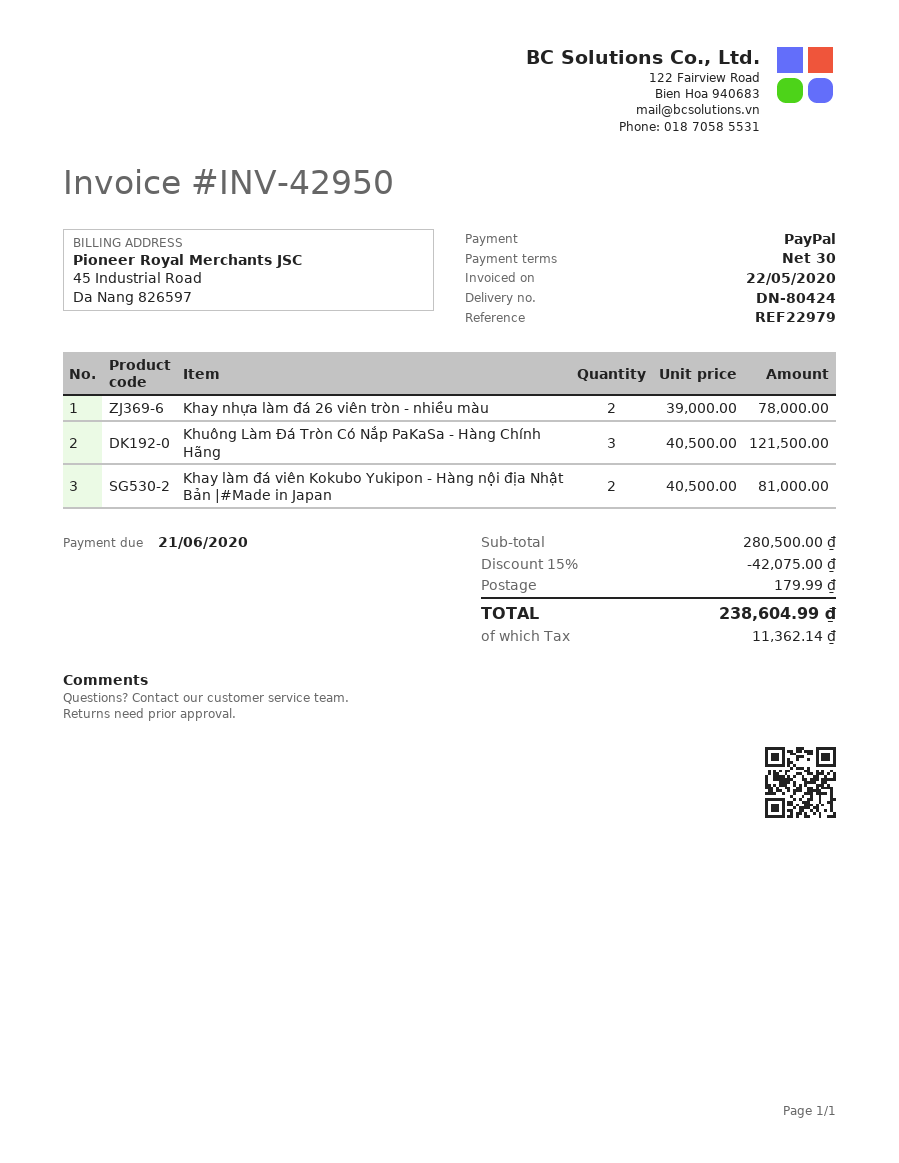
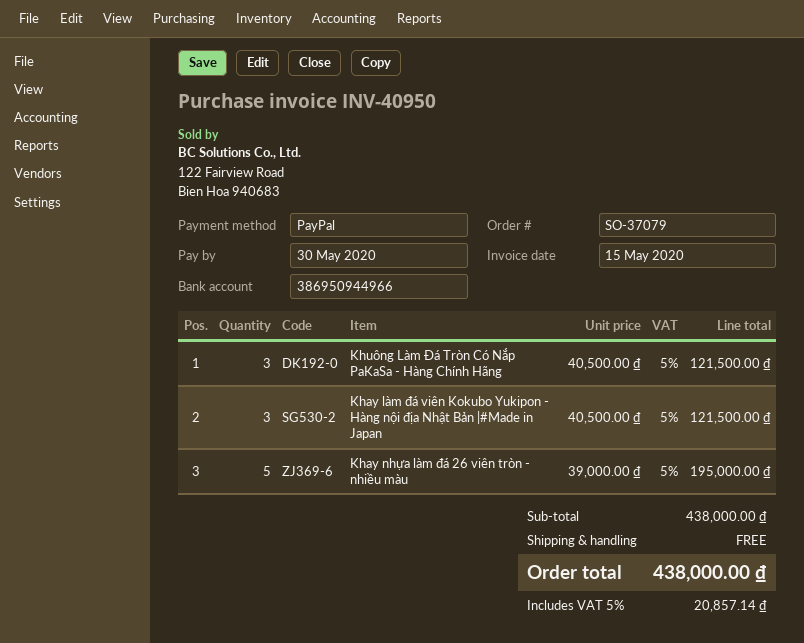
invoice number: INV-42950 -> INV-40950
invoice date: 2020-05-22 -> 2020-05-15
due date: 2020-06-21 -> 2020-05-30
Khay nhựa làm đá 26 viên tròn - nhiều màu: 2 x 39000.00 = 78000.00 -> 5 x 39000.00 = 195000.00
Khay làm đá viên Kokubo Yukipon - Hàng nội địa Nhật Bản |#Made in Japan: 2 x 40500.00 = 81000.00 -> 3 x 40500.00 = 121500.00
subtotal: 280500.00 -> 438000.00
discount: 15% = 42075.00 -> none
shipping: 179.99 -> 0.00
tax: 11362.14 -> 20857.14
total: 238604.99 -> 438000.00

